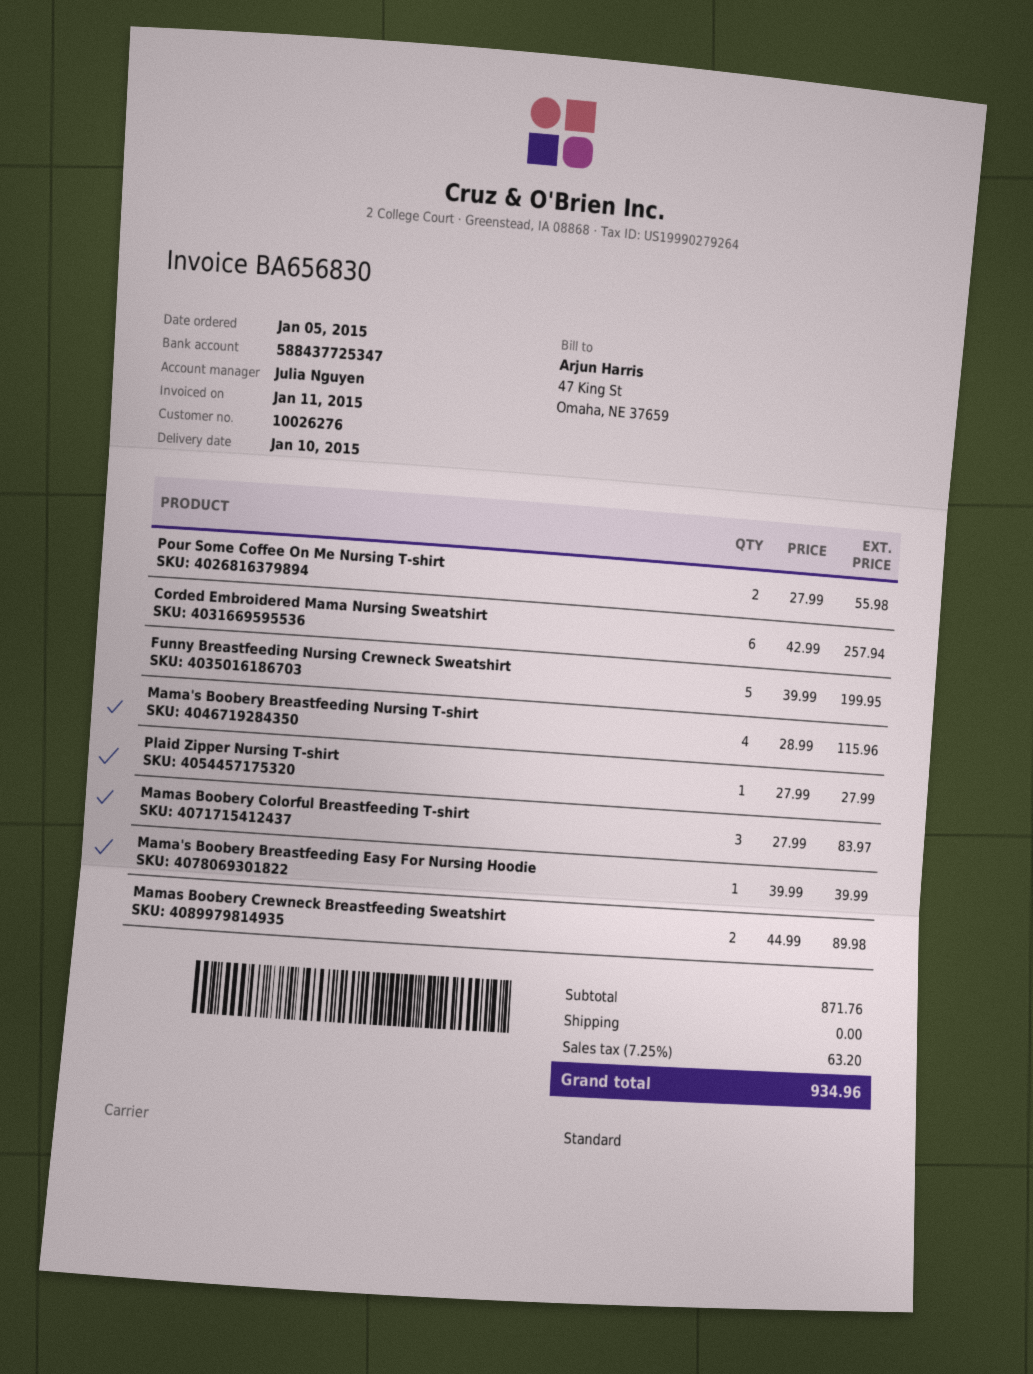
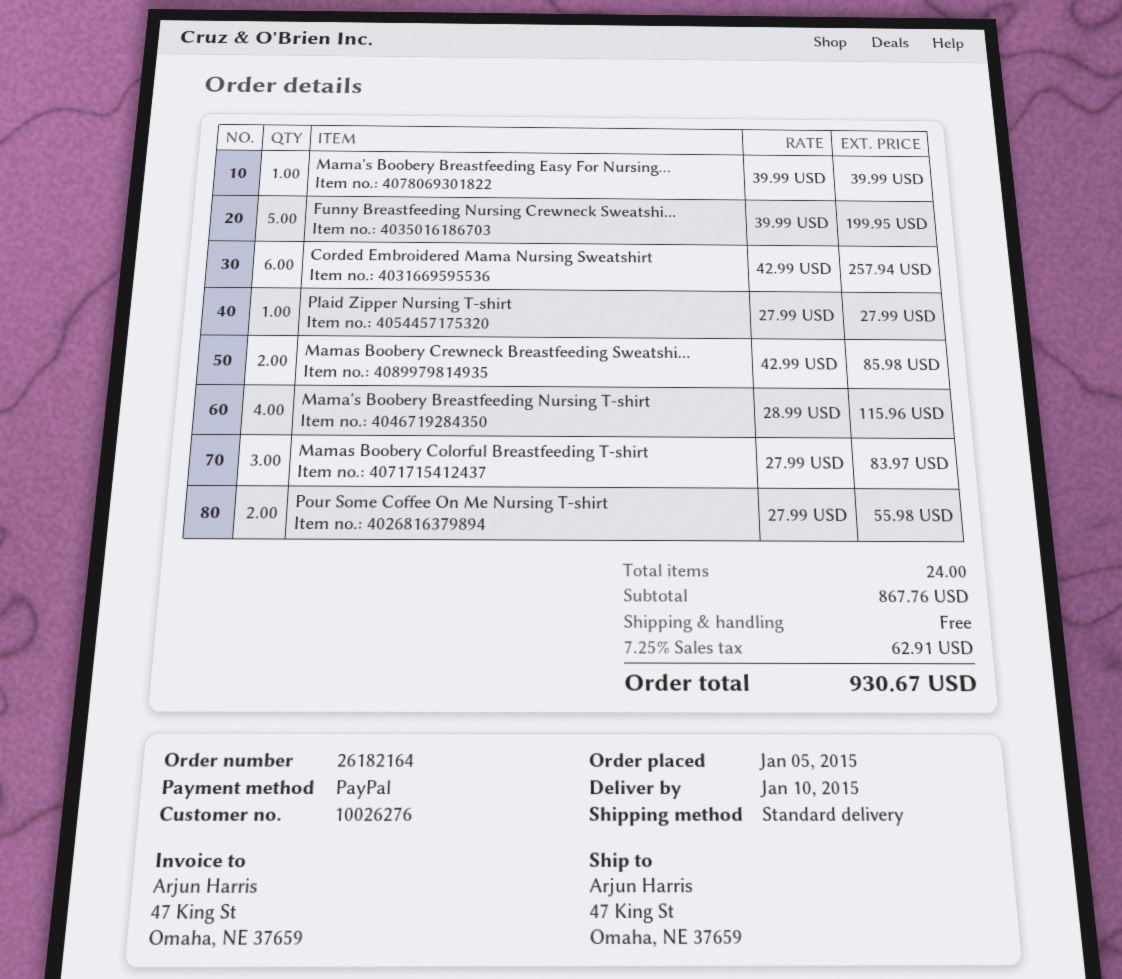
Mamas Boobery Crewneck Breastfeeding Sweatshirt: 2 x 44.99 = 89.98 -> 2 x 42.99 = 85.98
subtotal: 871.76 -> 867.76
tax: 7.25% = 63.20 -> 7.25% = 62.91
total: 934.96 -> 930.67

